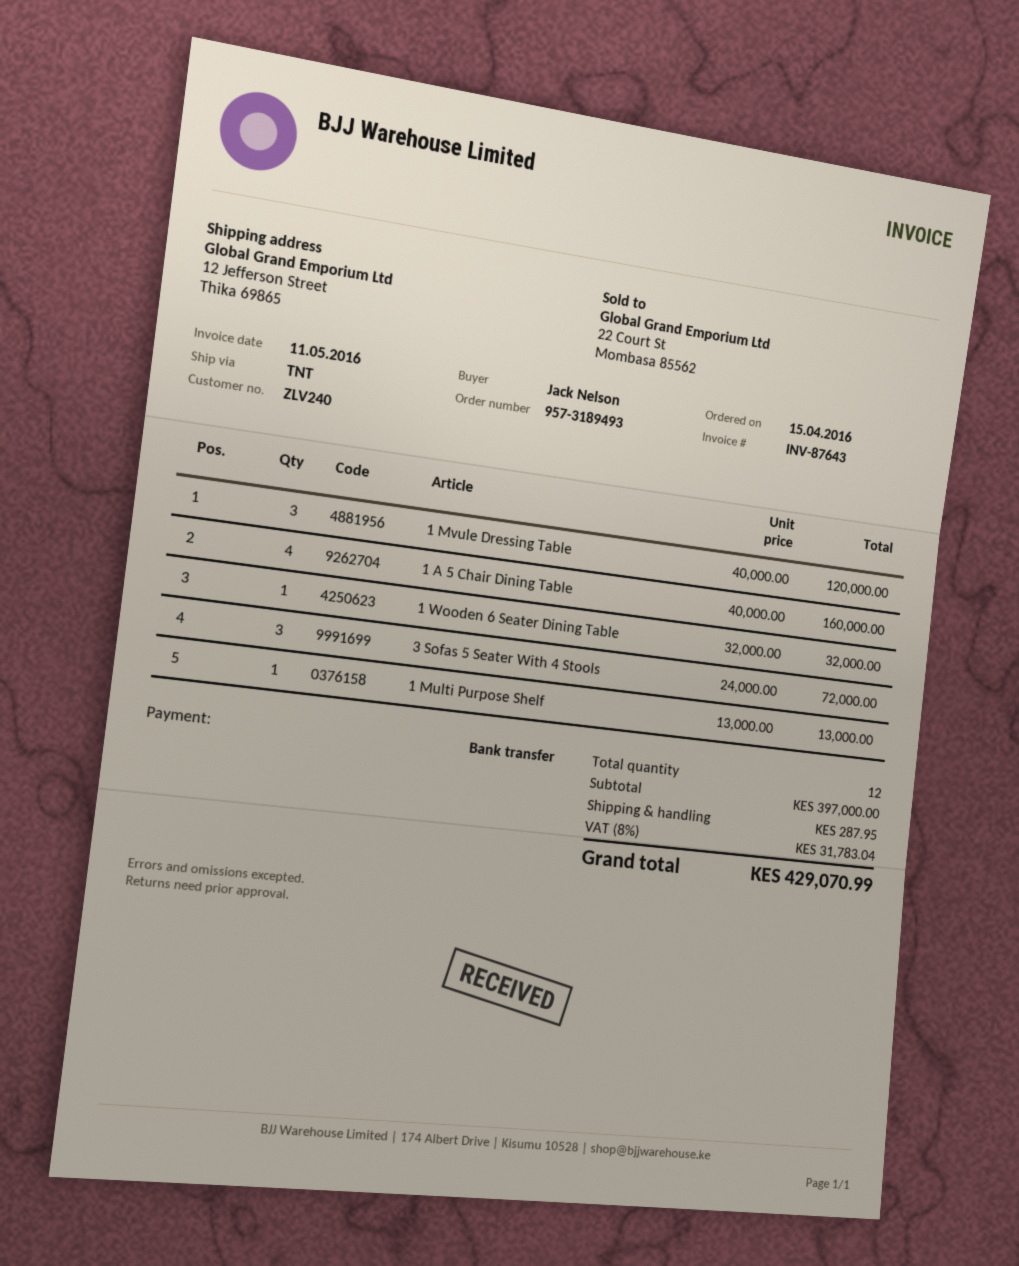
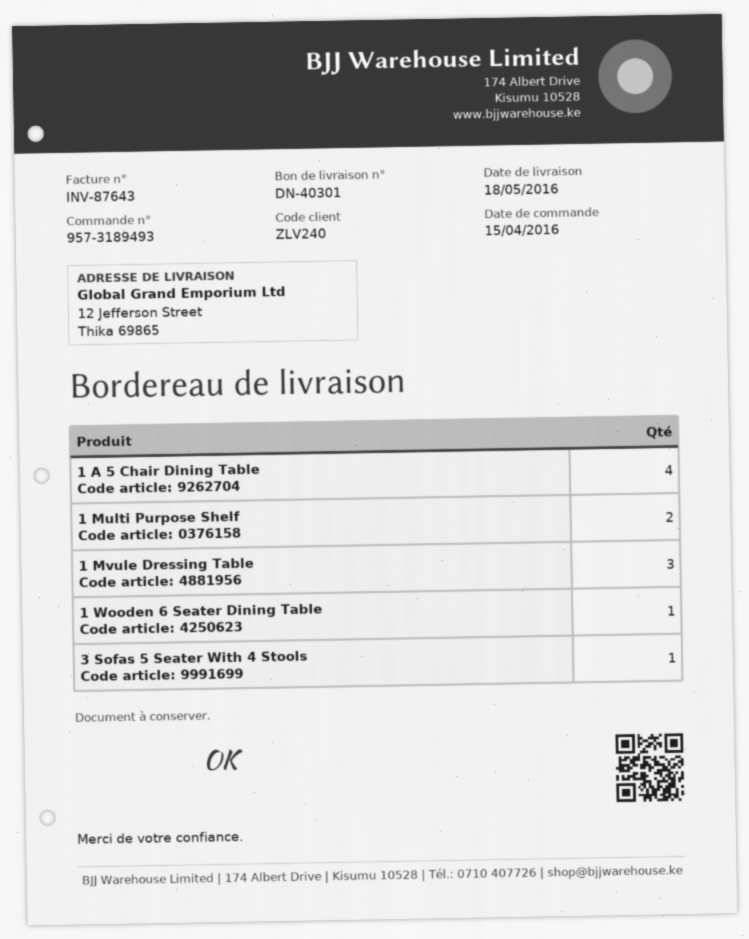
3 Sofas 5 Seater With 4 Stools: 3 -> 1
1 Multi Purpose Shelf: 1 -> 2

